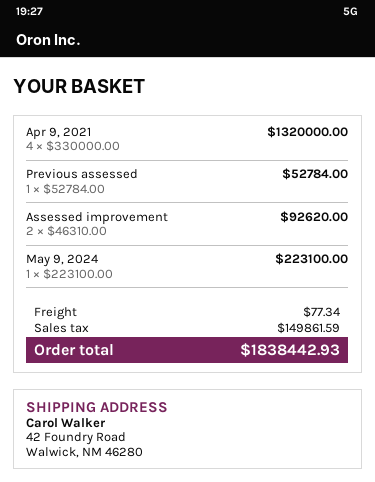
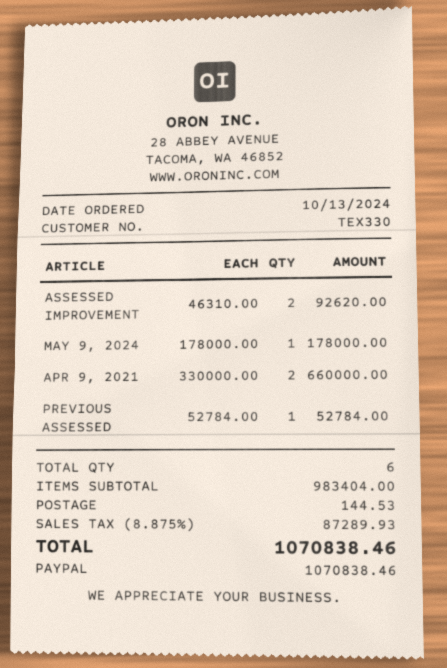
Apr 9, 2021: 4 x 330000.00 = 1320000.00 -> 2 x 330000.00 = 660000.00
May 9, 2024: 1 x 223100.00 = 223100.00 -> 1 x 178000.00 = 178000.00
shipping: 77.34 -> 144.53
tax: 149861.59 -> 87289.93
total: 1838442.93 -> 1070838.46

